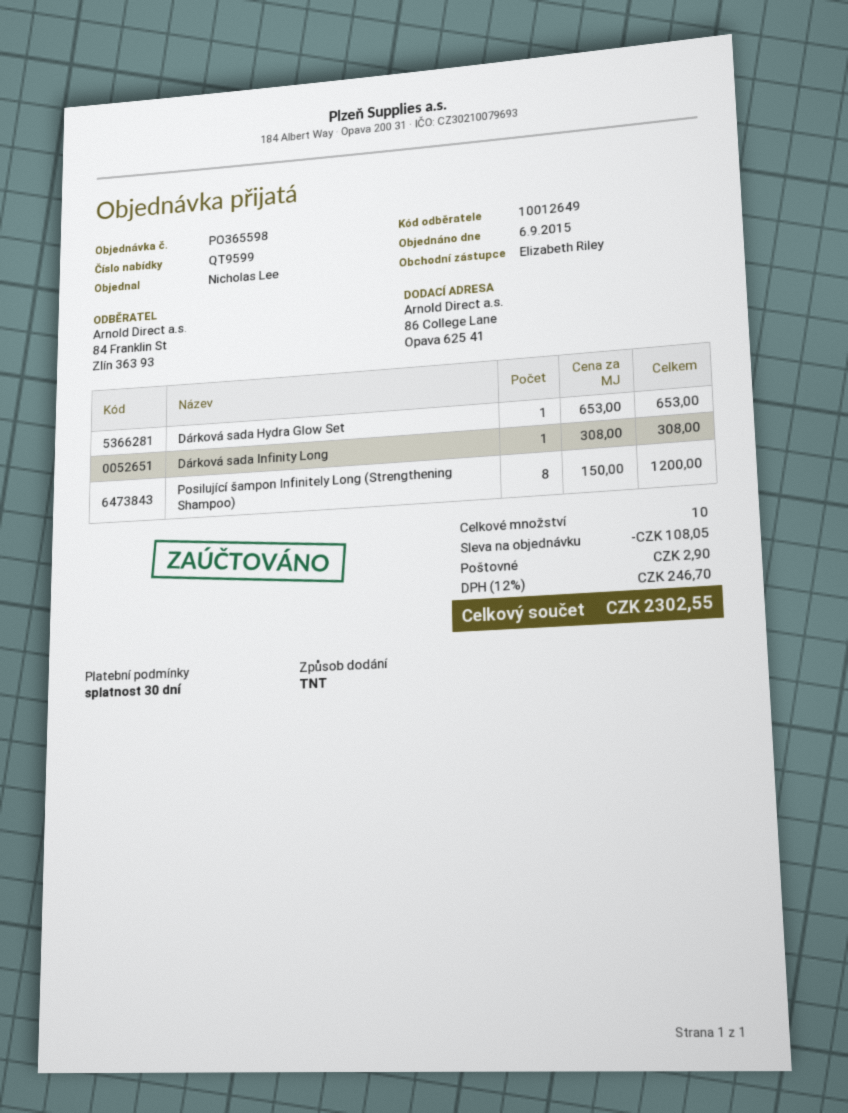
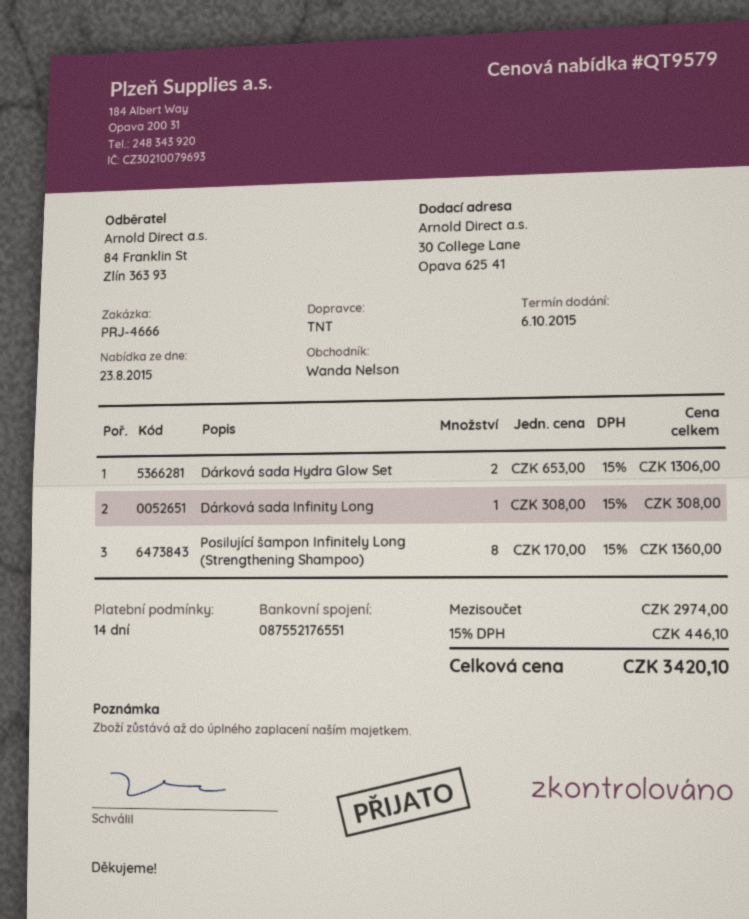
quote number: QT9599 -> QT9579
payment terms: 30 days -> 14 days
sales rep: Elizabeth Riley -> Wanda Nelson
ship to: 86 College Lane, Opava 625 41 -> 30 College Lane, Opava 625 41
Dárková sada Hydra Glow Set: 1 x 653.00 = 653.00 -> 2 x 653.00 = 1306.00
Posilující šampon Infinitely Long (Strengthening Shampoo): 8 x 150.00 = 1200.00 -> 8 x 170.00 = 1360.00
discount: 108.05 -> none
shipping: 2.90 -> none
tax: 12% = 246.70 -> 15% = 446.10
total: 2302.55 -> 3420.10

